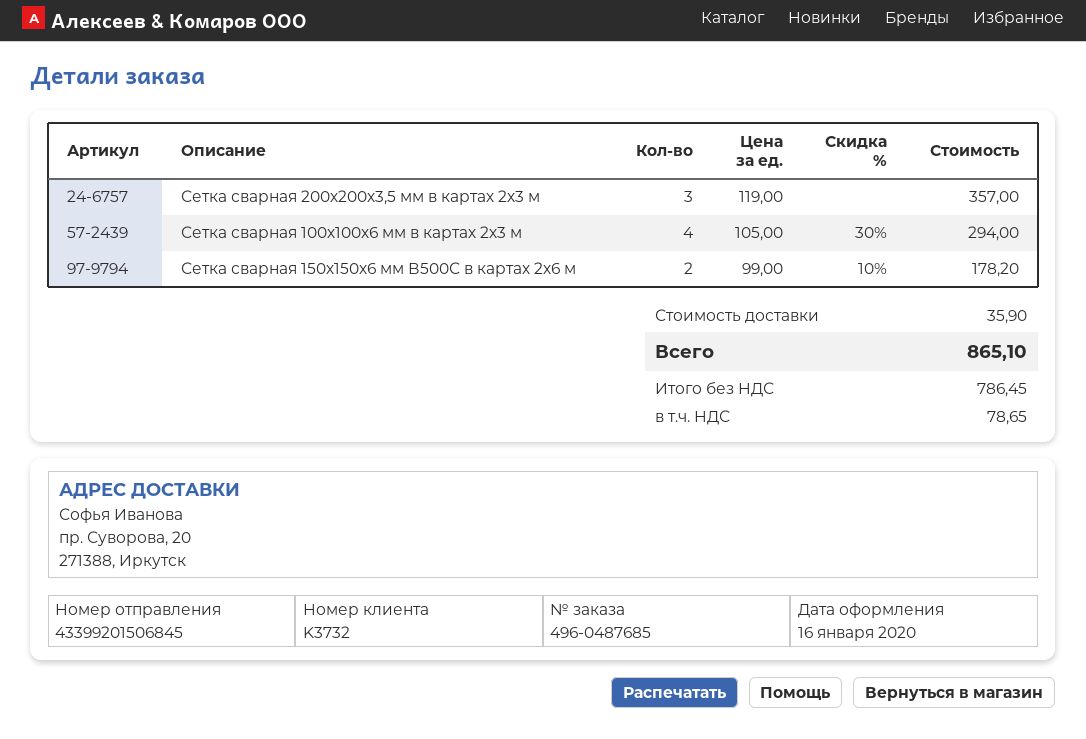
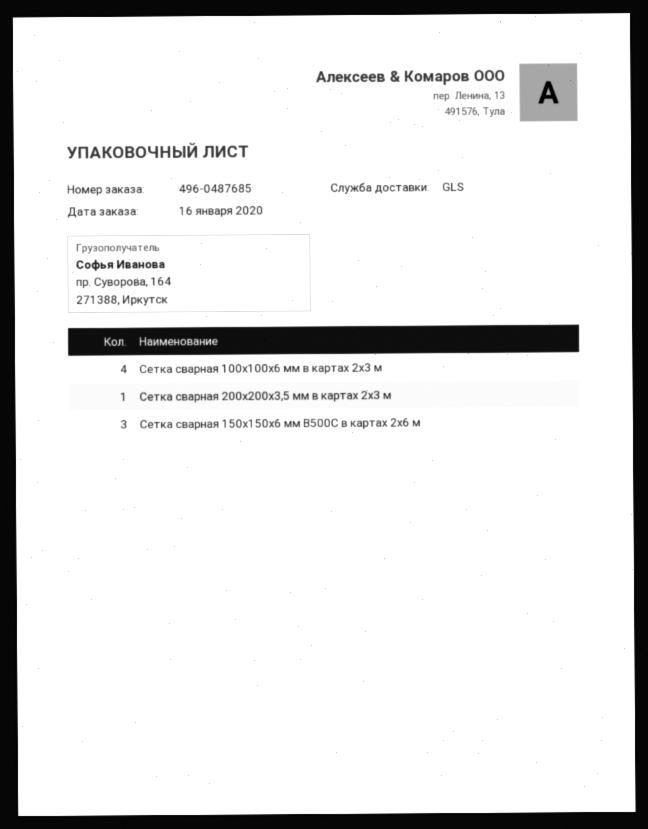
ship to: пр. Суворова, 20, 271388, Иркутск -> пр. Суворова, 164, 271388, Иркутск
Сетка сварная 200х200х3,5 мм в картах 2х3 м: 3 -> 1
Сетка сварная 150х150х6 мм В500С в картах 2х6 м: 2 -> 3

